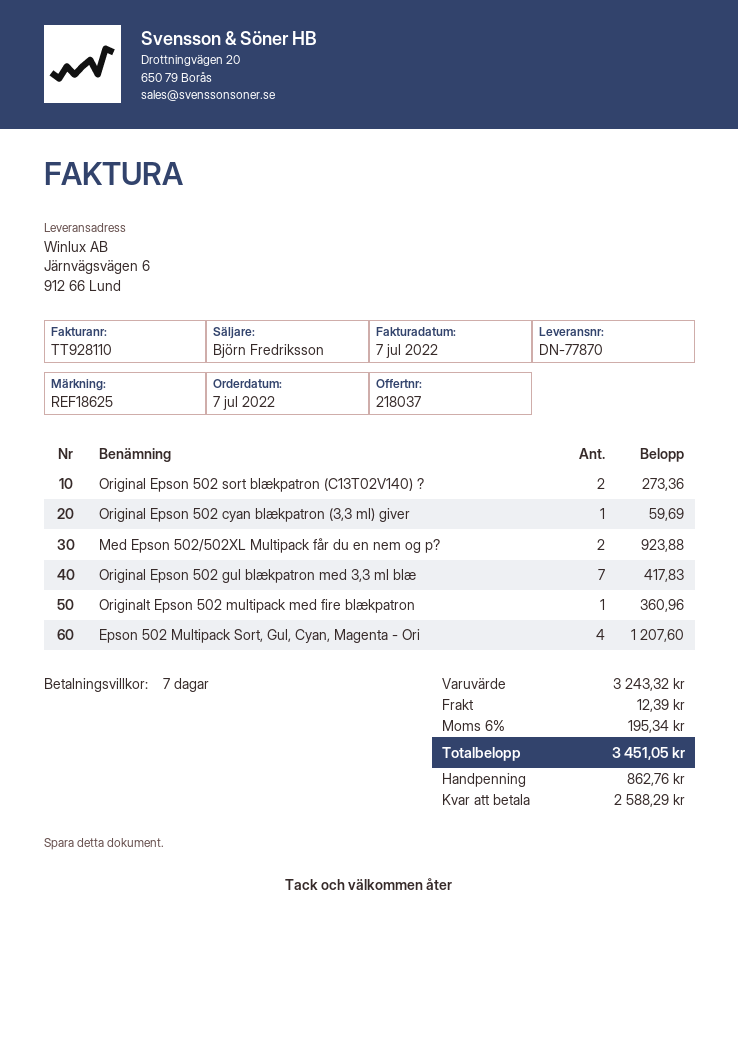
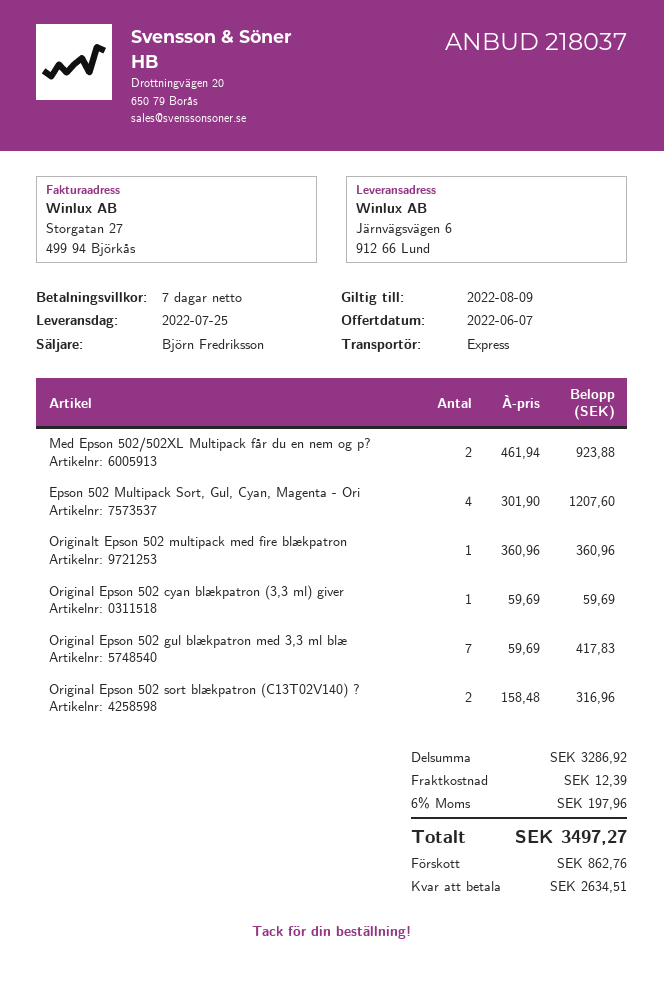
Original Epson 502 sort blækpatron (C13T02V140) ?: 2 for 273.36 -> 2 for 316.96
subtotal: 3243.32 -> 3286.92
tax: 6% = 195.34 -> 6% = 197.96
total: 3451.05 -> 3497.27
balance: 2588.29 -> 2634.51

